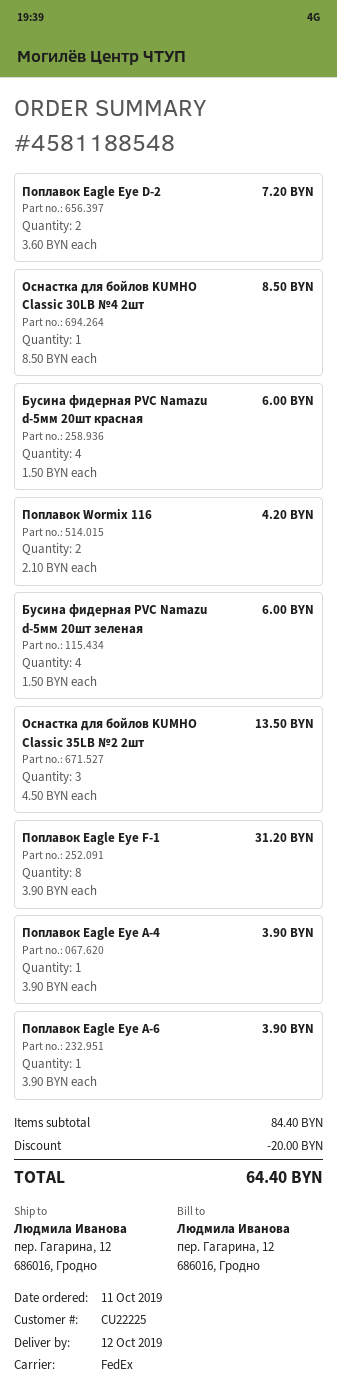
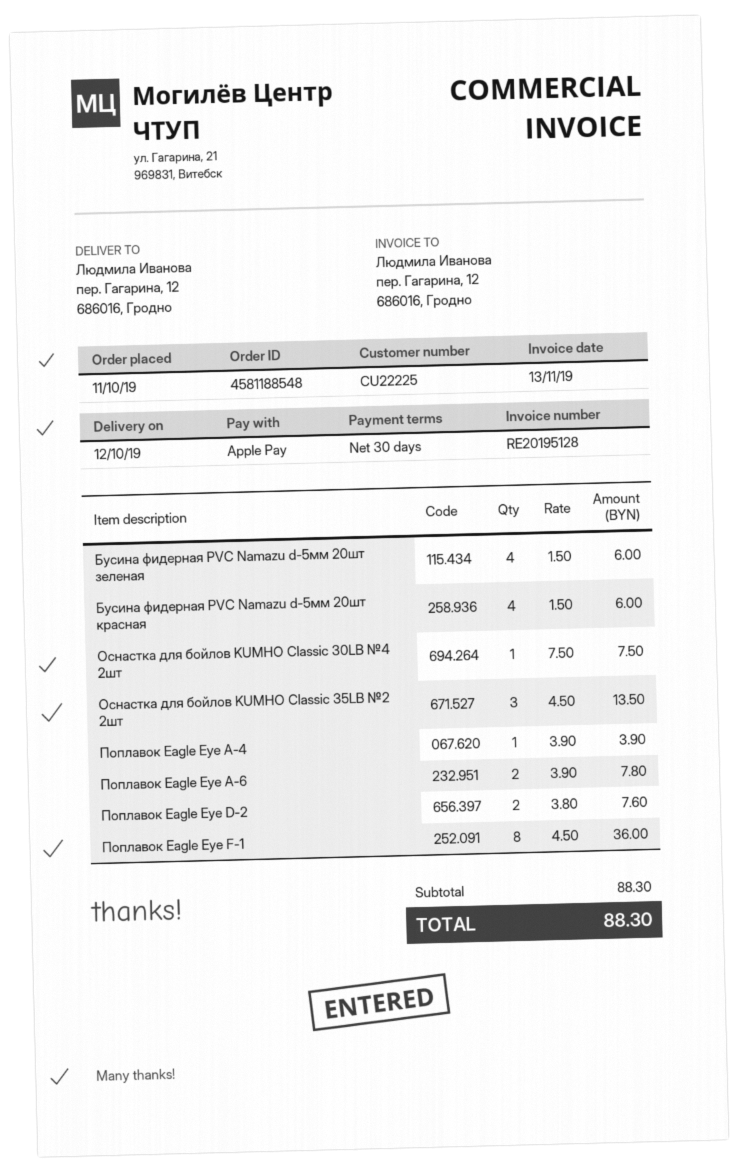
Поплавок Eagle Eye D-2: 2 x 3.60 = 7.20 -> 2 x 3.80 = 7.60
Оснастка для бойлов KUMHO Classic 30LB №4 2шт: 1 x 8.50 = 8.50 -> 1 x 7.50 = 7.50
Поплавок Wormix 116: 2 x 2.10 = 4.20 -> none
Поплавок Eagle Eye F-1: 8 x 3.90 = 31.20 -> 8 x 4.50 = 36.00
Поплавок Eagle Eye A-6: 1 x 3.90 = 3.90 -> 2 x 3.90 = 7.80
subtotal: 84.40 -> 88.30
discount: 20.00 -> none
total: 64.40 -> 88.30

